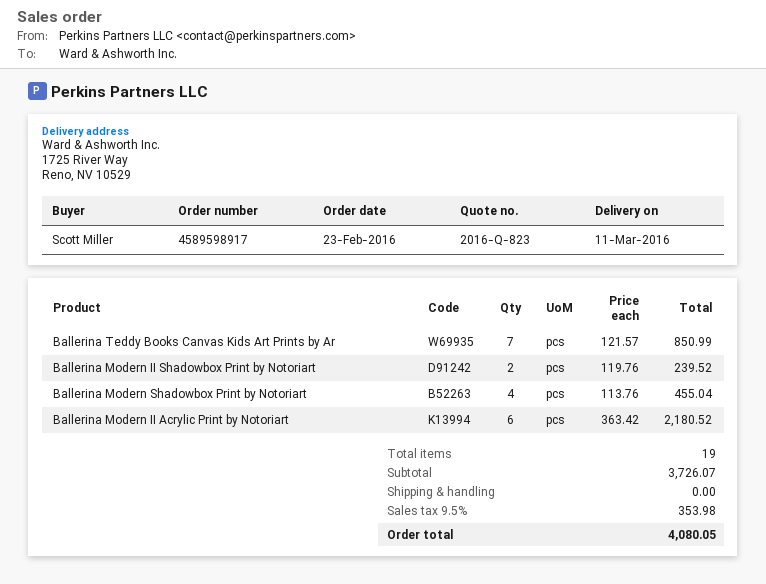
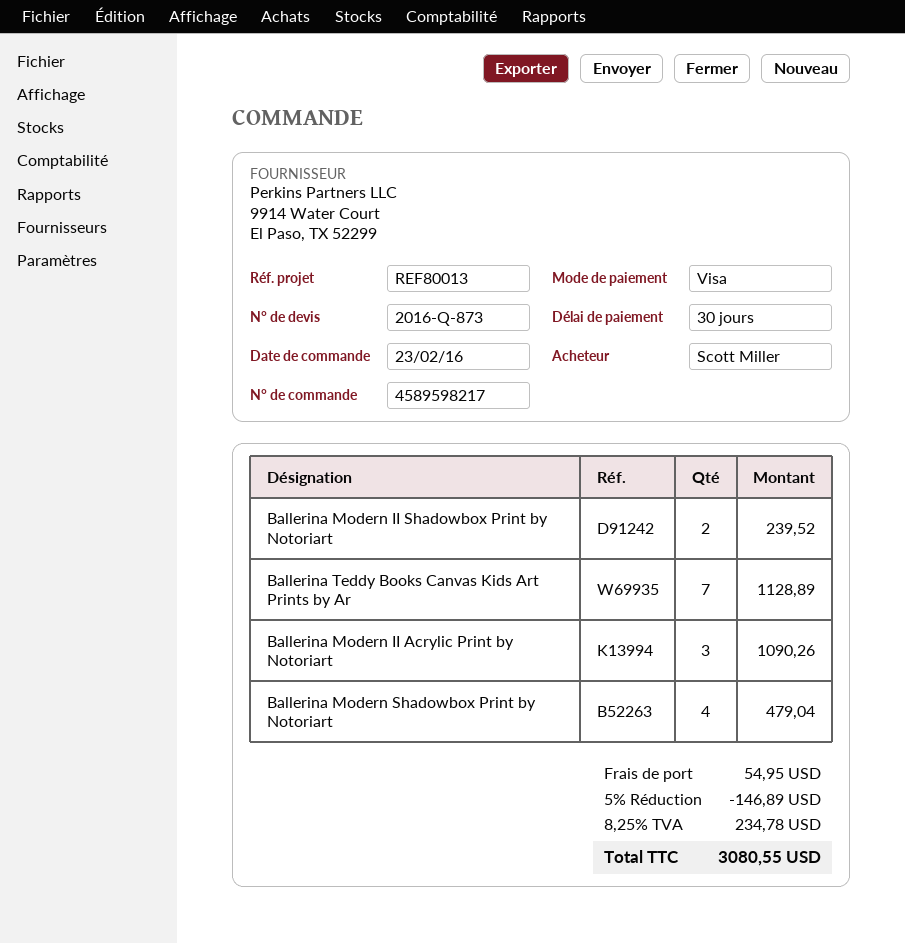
quote number: 2016-Q-823 -> 2016-Q-873
order number: 4589598917 -> 4589598217
Ballerina Teddy Books Canvas Kids Art Prints by Ar: 7 for 850.99 -> 7 for 1128.89
Ballerina Modern Shadowbox Print by Notoriart: 4 for 455.04 -> 4 for 479.04
Ballerina Modern II Acrylic Print by Notoriart: 6 for 2180.52 -> 3 for 1090.26
discount: none -> 5% = 146.89
shipping: 0.00 -> 54.95
tax: 9.5% = 353.98 -> 8.25% = 234.78
total: 4080.05 -> 3080.55

